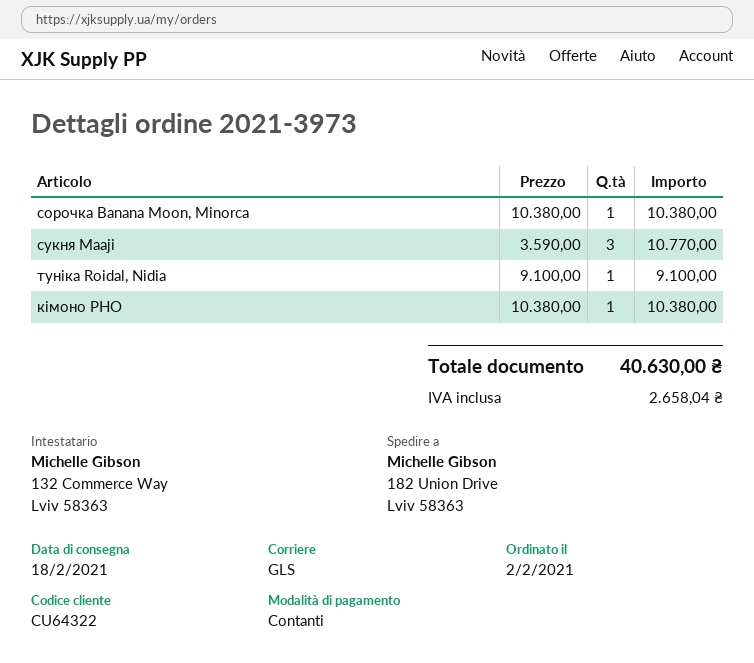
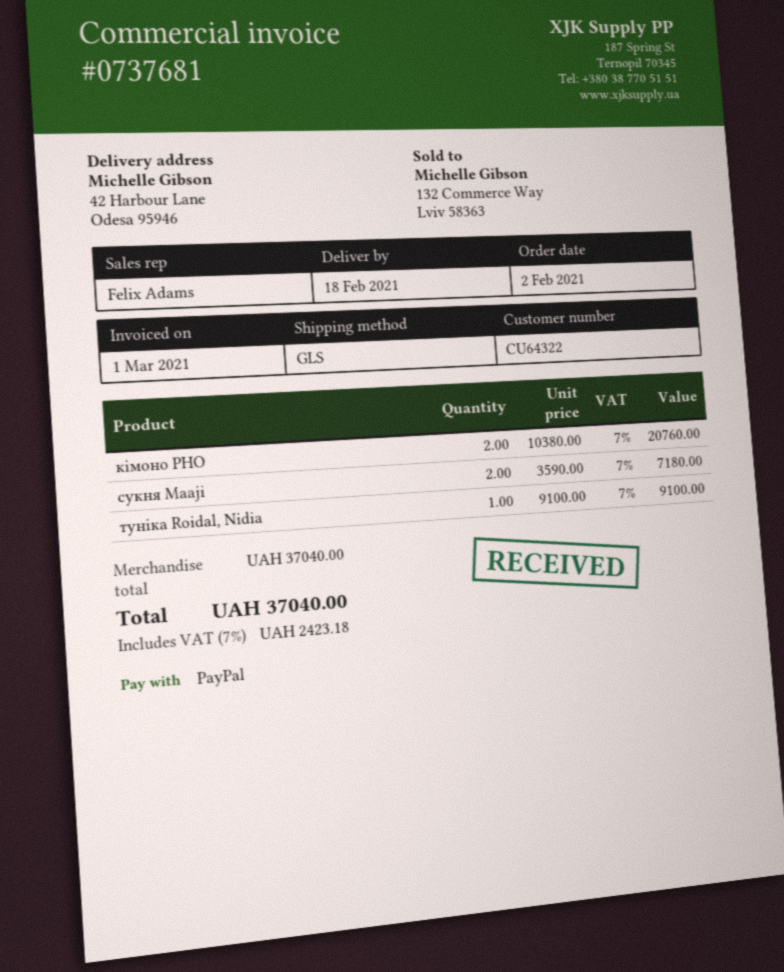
payment method: cash -> PayPal
ship to: 182 Union Drive, Lviv 58363 -> 42 Harbour Lane, Odesa 95946
сорочка Banana Moon, Minorca: 1 x 10380.00 = 10380.00 -> none
сукня Maaji: 3 x 3590.00 = 10770.00 -> 2 x 3590.00 = 7180.00
кiмоно PHO: 1 x 10380.00 = 10380.00 -> 2 x 10380.00 = 20760.00
tax: 2658.04 -> 2423.18
total: 40630.00 -> 37040.00

